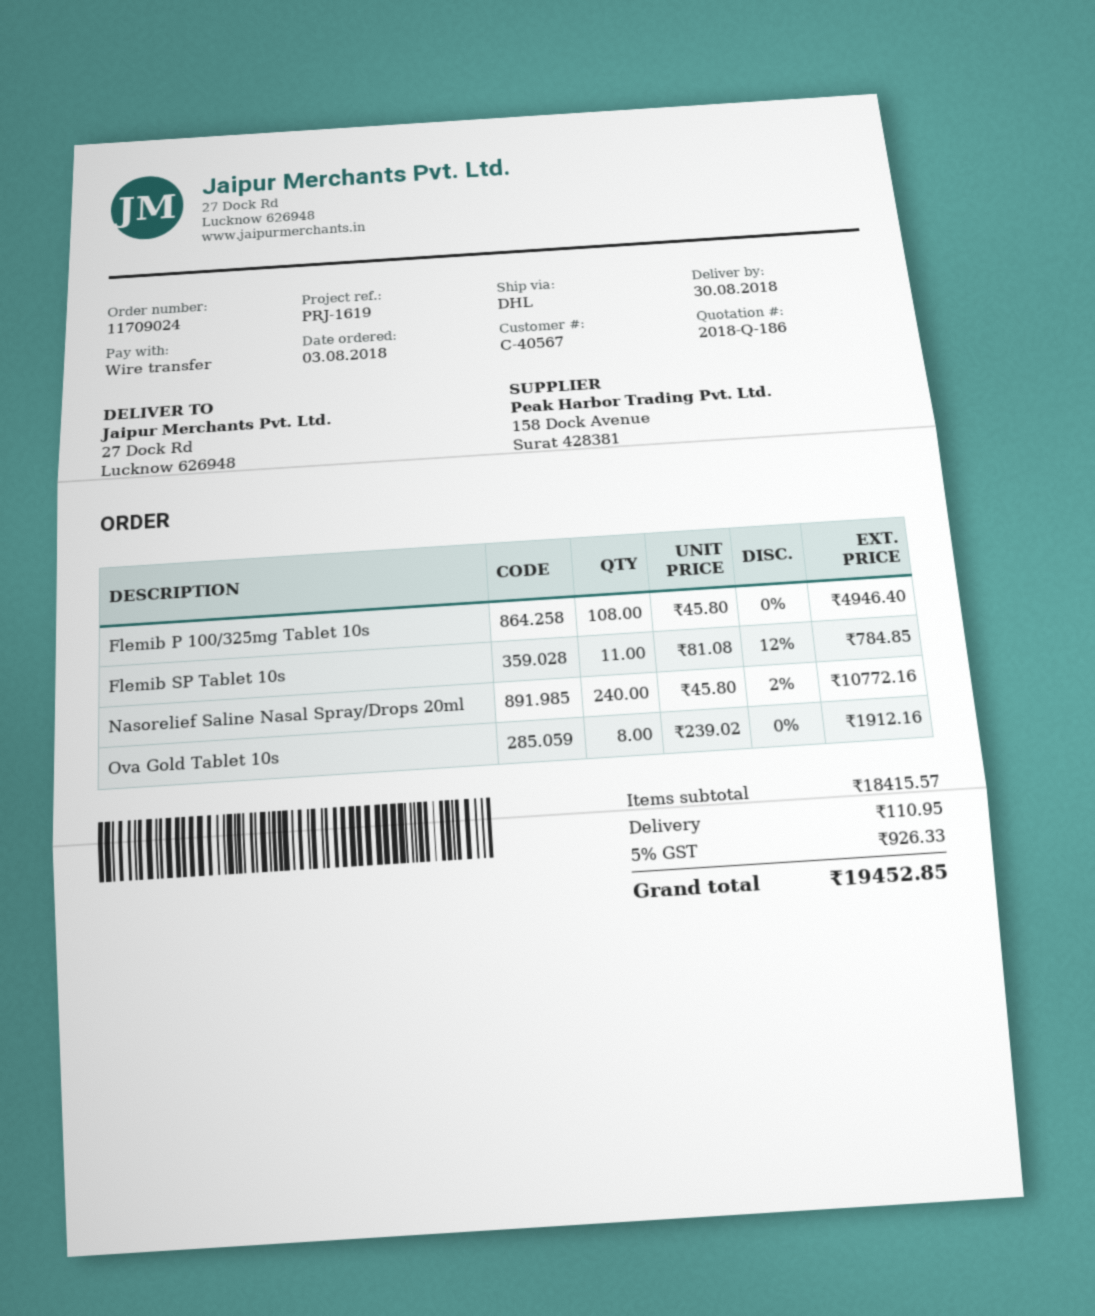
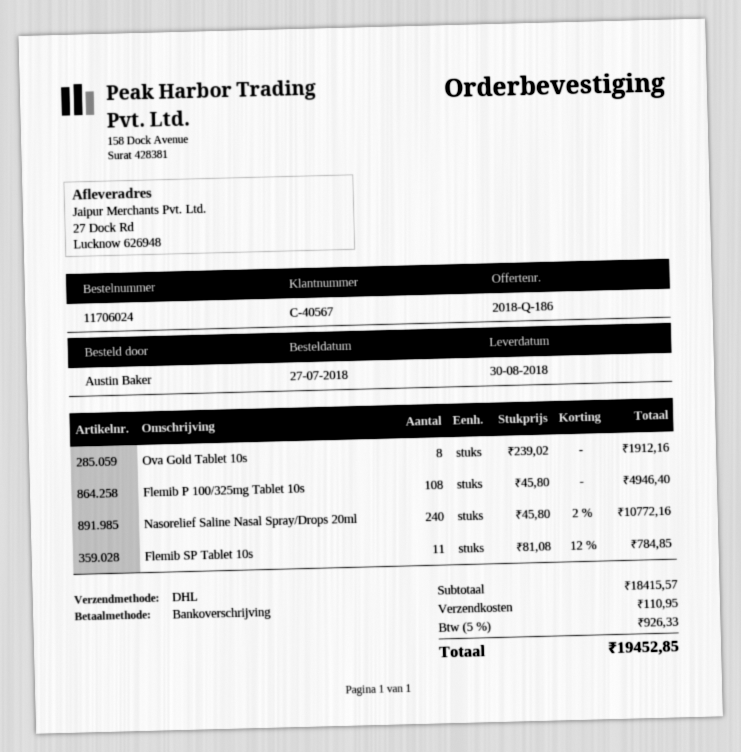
order number: 11709024 -> 11706024
order date: 2018-08-03 -> 2018-07-27

